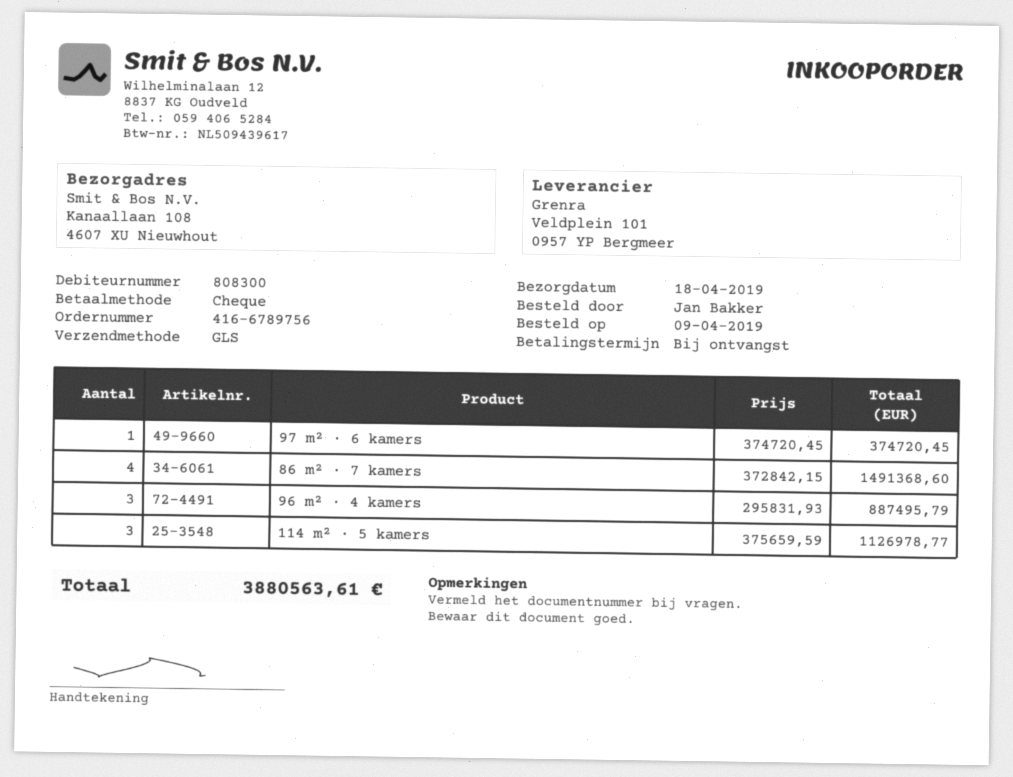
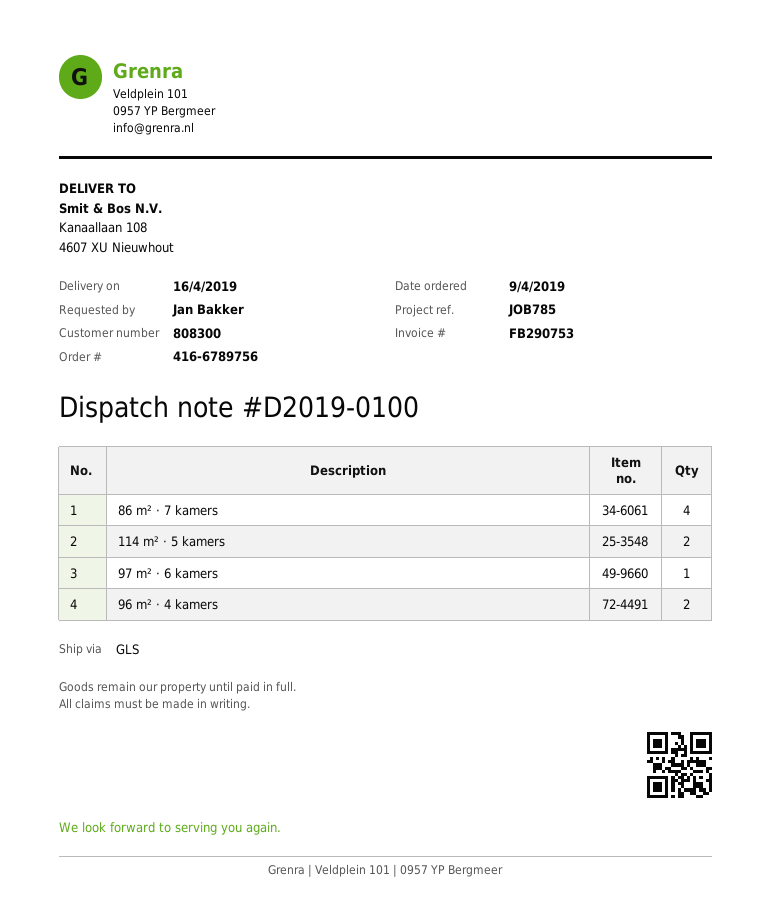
delivery date: 2019-04-18 -> 2019-04-16
96 m² · 4 kamers: 3 -> 2
114 m² · 5 kamers: 3 -> 2

